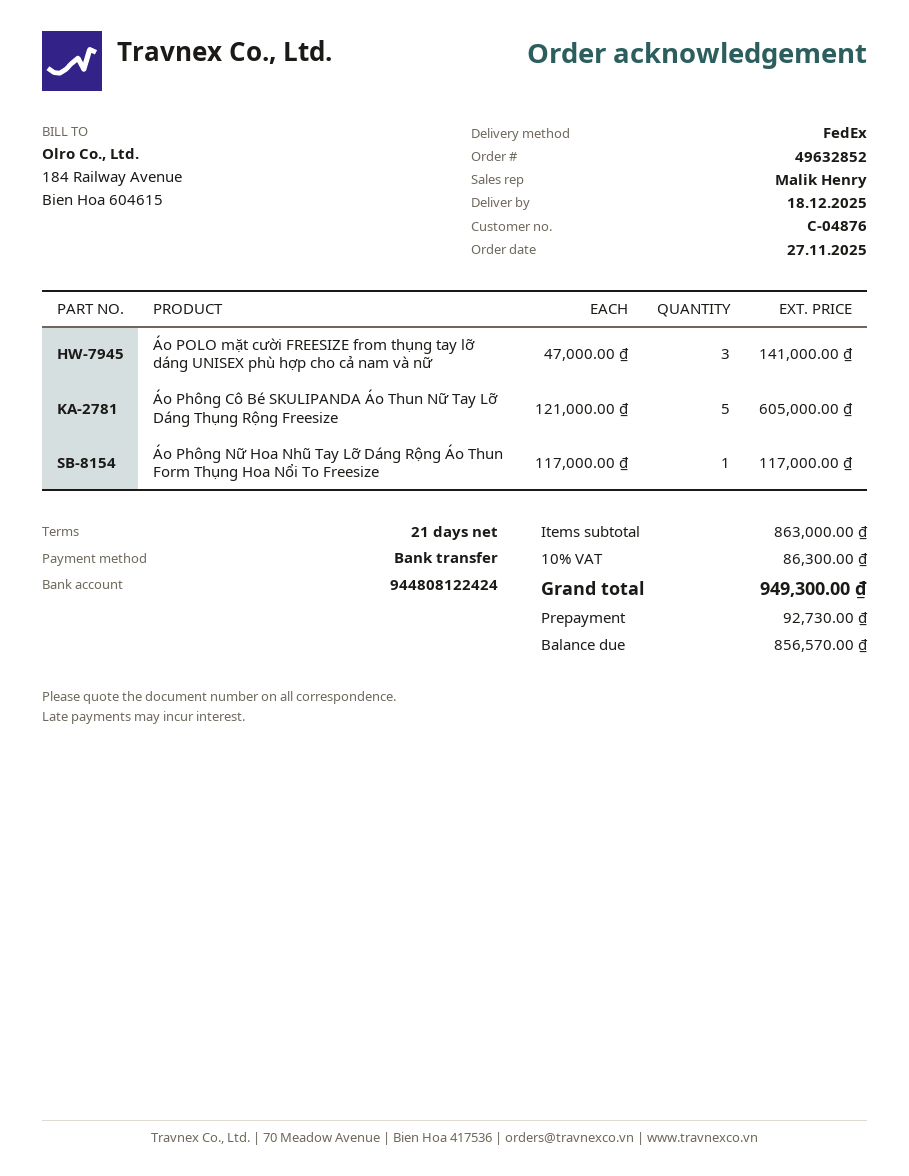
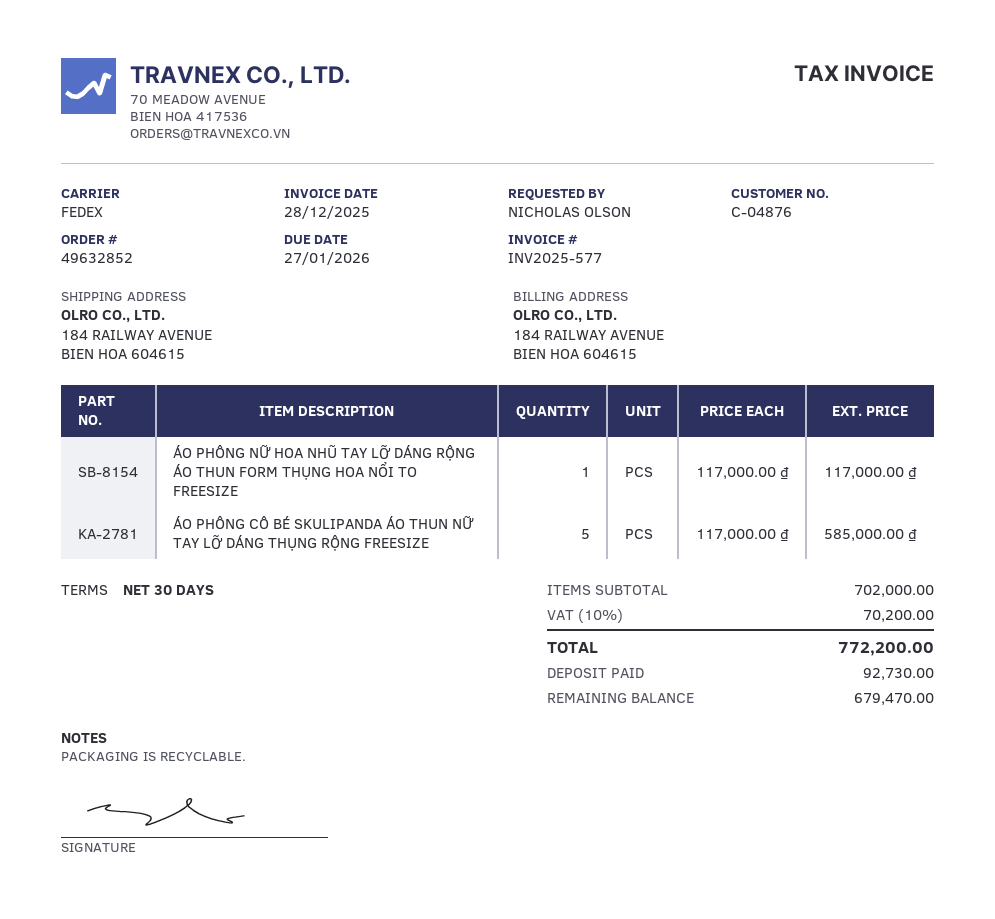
payment terms: 21 days -> 30 days
Áo POLO mặt cười FREESIZE from thụng tay lỡ dáng UNISEX phù hợp cho cả nam và nữ: 3 x 47000.00 = 141000.00 -> none
Áo Phông Cô Bé SKULIPANDA Áo Thun Nữ Tay Lỡ Dáng Thụng Rộng Freesize: 5 x 121000.00 = 605000.00 -> 5 x 117000.00 = 585000.00
subtotal: 863000.00 -> 702000.00
tax: 10% = 86300.00 -> 10% = 70200.00
total: 949300.00 -> 772200.00
balance: 856570.00 -> 679470.00

